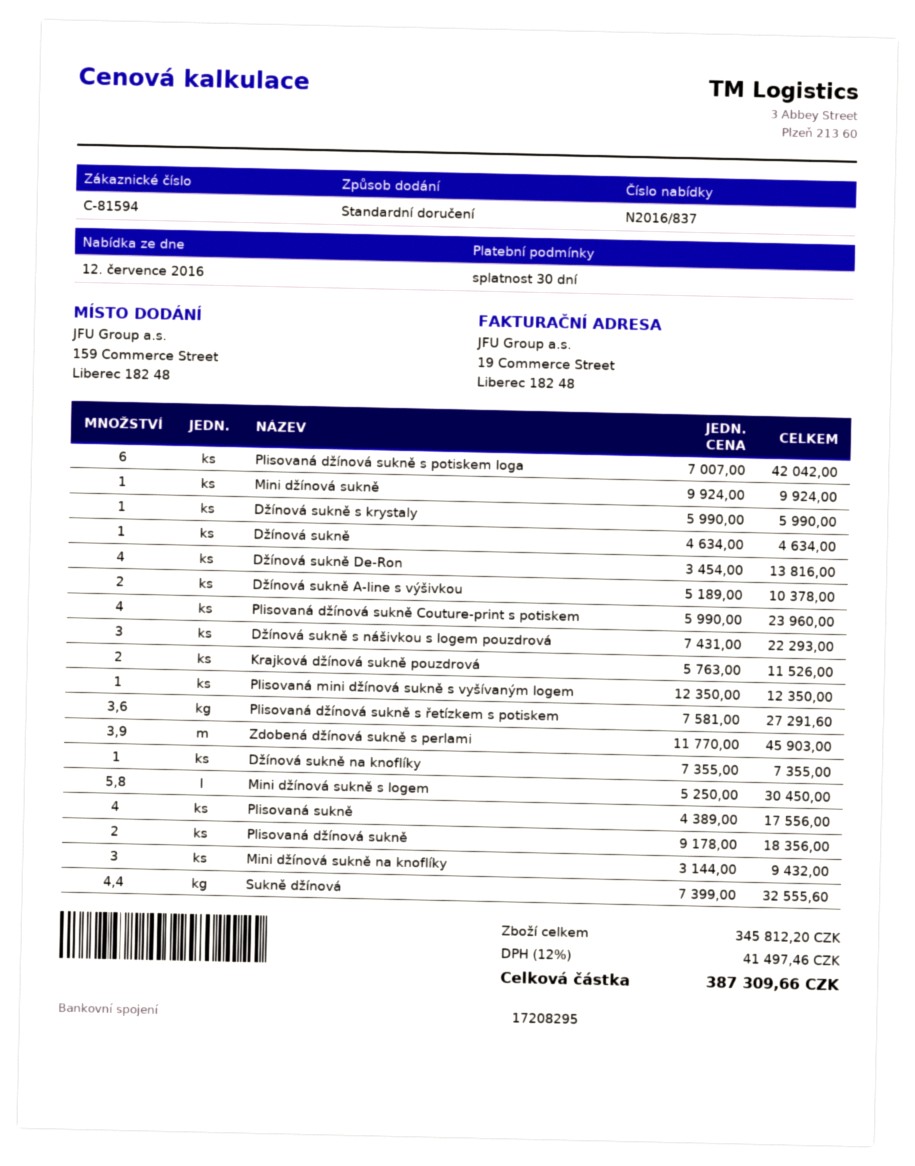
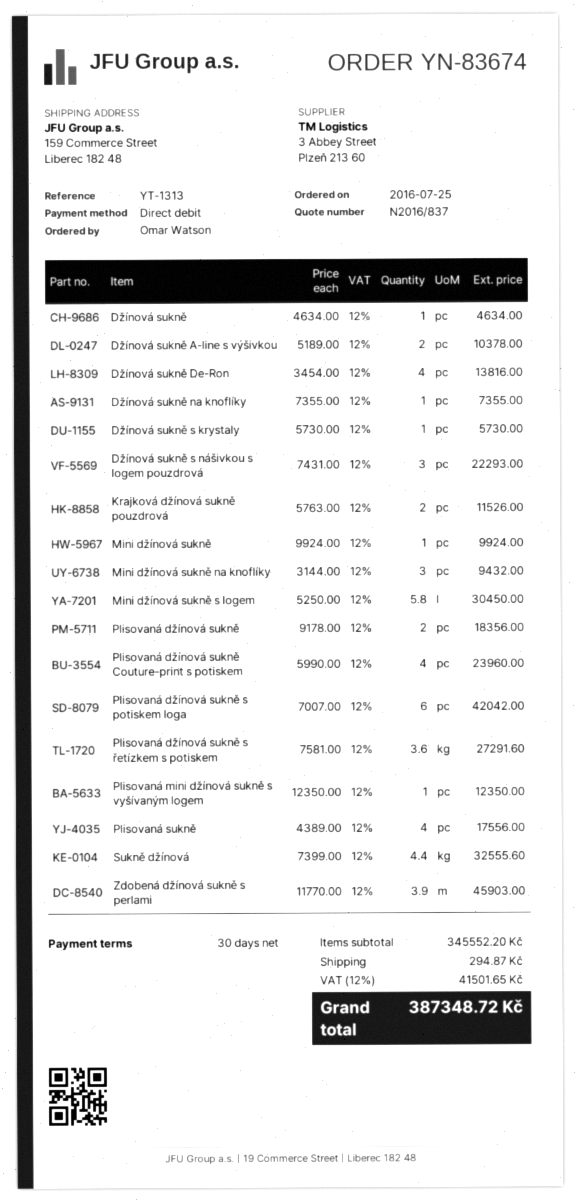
Džínová sukně s krystaly: 1 x 5990.00 = 5990.00 -> 1 x 5730.00 = 5730.00
subtotal: 345812.20 -> 345552.20
shipping: none -> 294.87
tax: 12% = 41497.46 -> 12% = 41501.65
total: 387309.66 -> 387348.72

